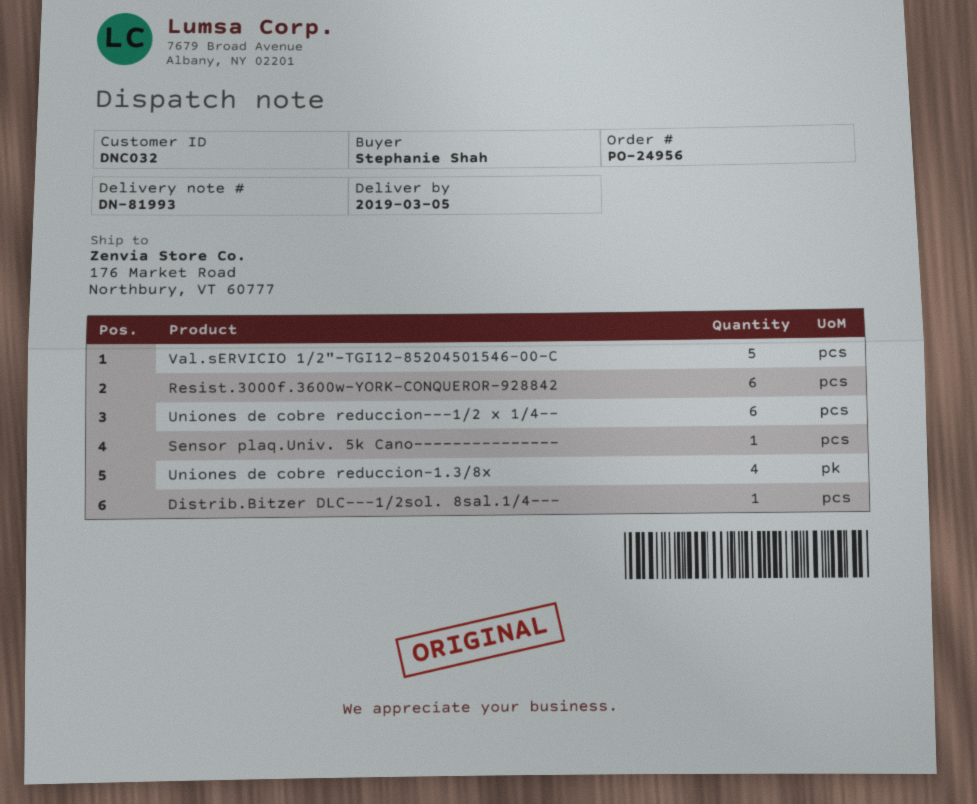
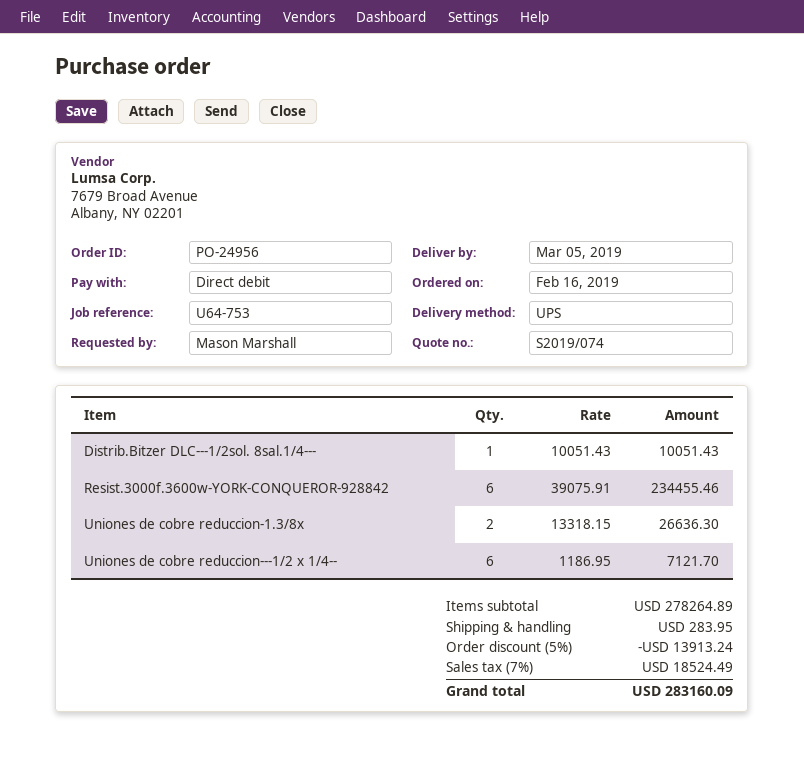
ordered by: Stephanie Shah -> Mason Marshall
Val.sERVICIO 1/2"-TGI12-85204501546-00-C: 5 -> none
Sensor plaq.Univ. 5k Cano---------------: 1 -> none
Uniones de cobre reduccion-1.3/8x: 4 -> 2

